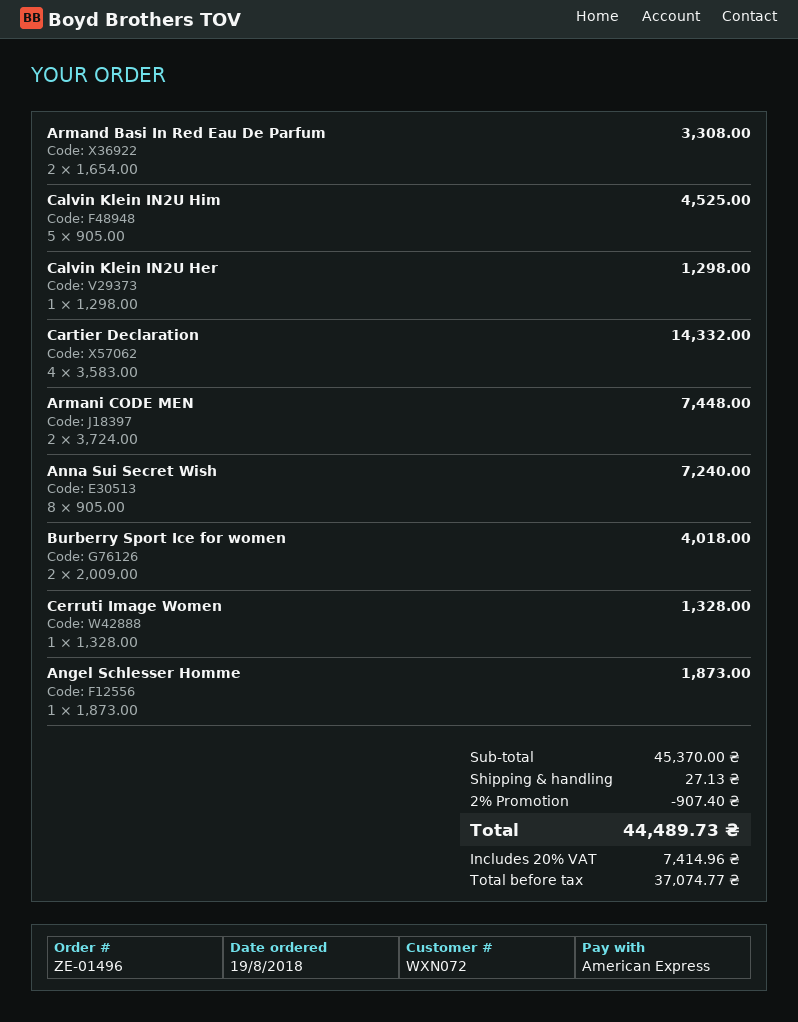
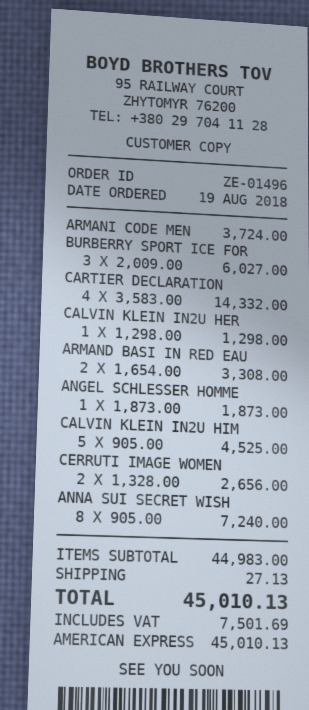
Armani CODE MEN: 2 x 3724.00 = 7448.00 -> 1 x 3724.00 = 3724.00
Burberry Sport Ice for women: 2 x 2009.00 = 4018.00 -> 3 x 2009.00 = 6027.00
Cerruti Image Women: 1 x 1328.00 = 1328.00 -> 2 x 1328.00 = 2656.00
subtotal: 45370.00 -> 44983.00
discount: 2% = 907.40 -> none
tax: 7414.96 -> 7501.69
total: 44489.73 -> 45010.13

